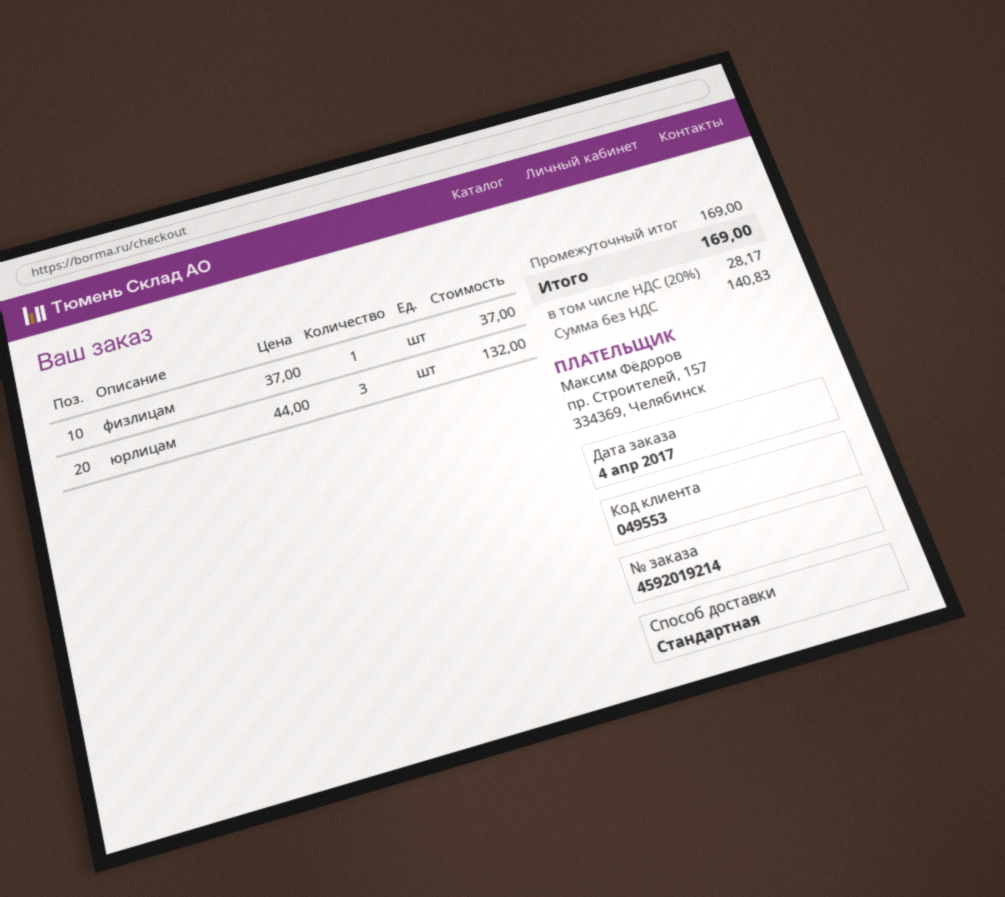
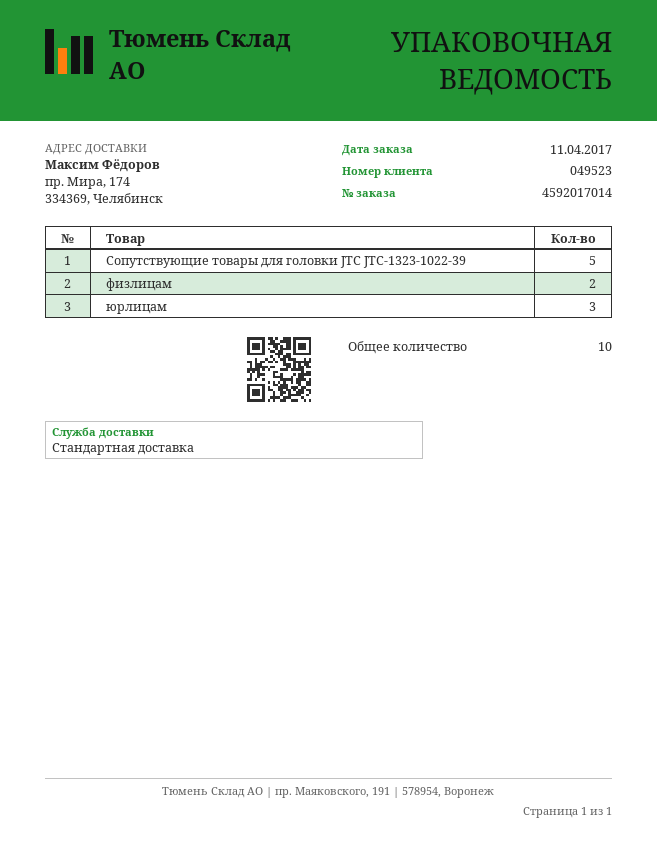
order number: 4592019214 -> 4592017014
order date: 2017-04-04 -> 2017-04-11
customer number: 049553 -> 049523
физлицам: 1 -> 2
Сопутствующие товары для головки JTC JTC-1323-1022-39: none -> 5

